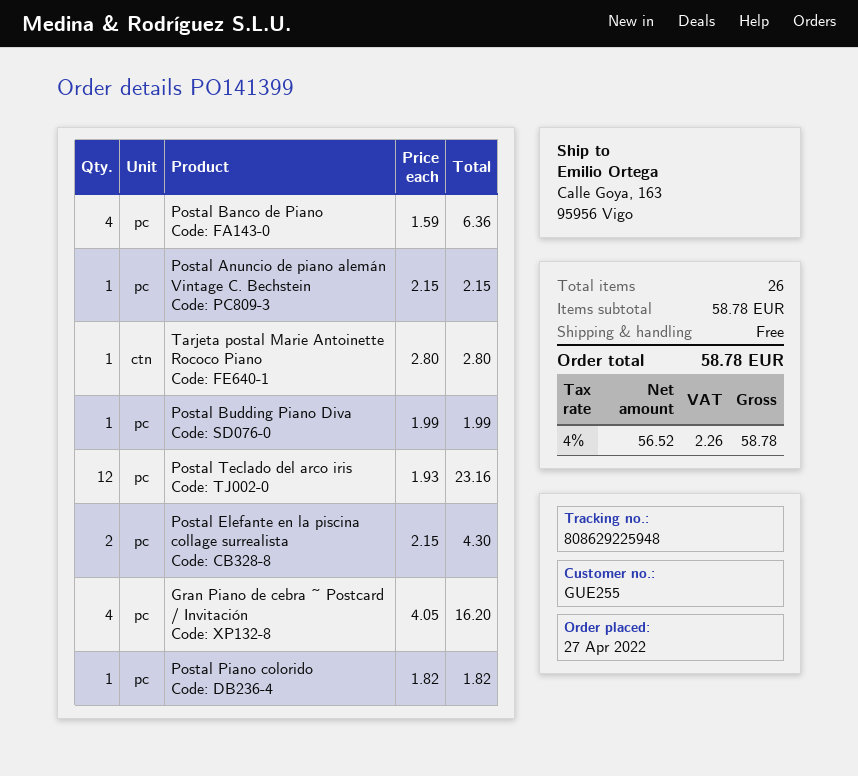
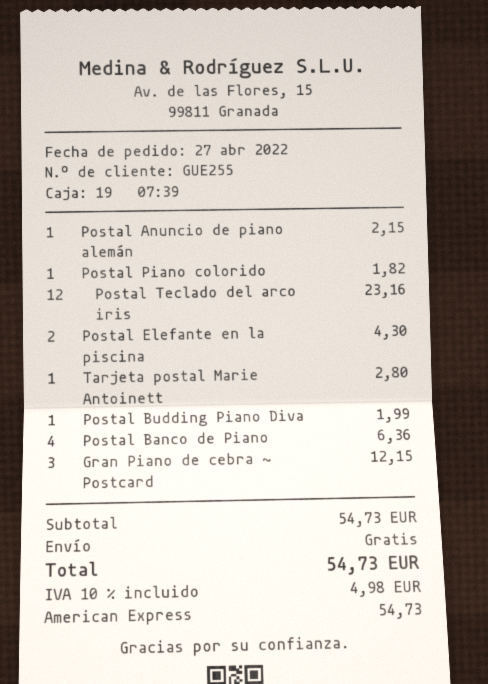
Gran Piano de cebra ~ Postcard / Invitación: 4 for 16.20 -> 3 for 12.15
subtotal: 58.78 -> 54.73
tax: 4% = 2.26 -> 10% = 4.98
total: 58.78 -> 54.73

